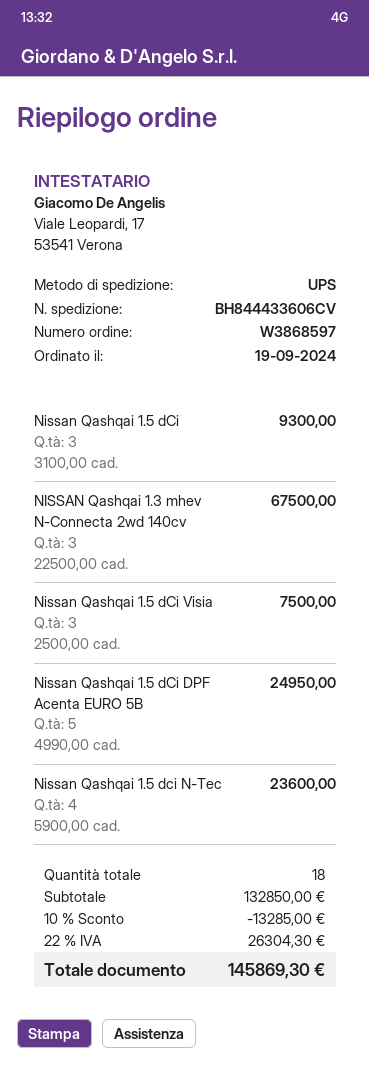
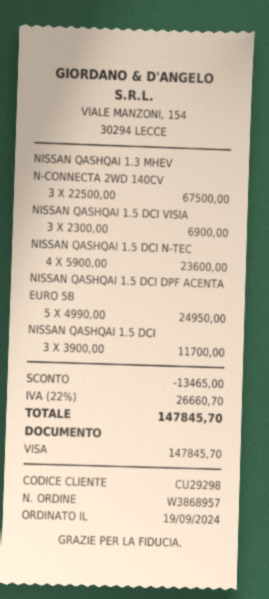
order number: W3868597 -> W3868957
Nissan Qashqai 1.5 dCi: 3 x 3100.00 = 9300.00 -> 3 x 3900.00 = 11700.00
Nissan Qashqai 1.5 dCi Visia: 3 x 2500.00 = 7500.00 -> 3 x 2300.00 = 6900.00
discount: 13285.00 -> 13465.00
tax: 22% = 26304.30 -> 22% = 26660.70
total: 145869.30 -> 147845.70

